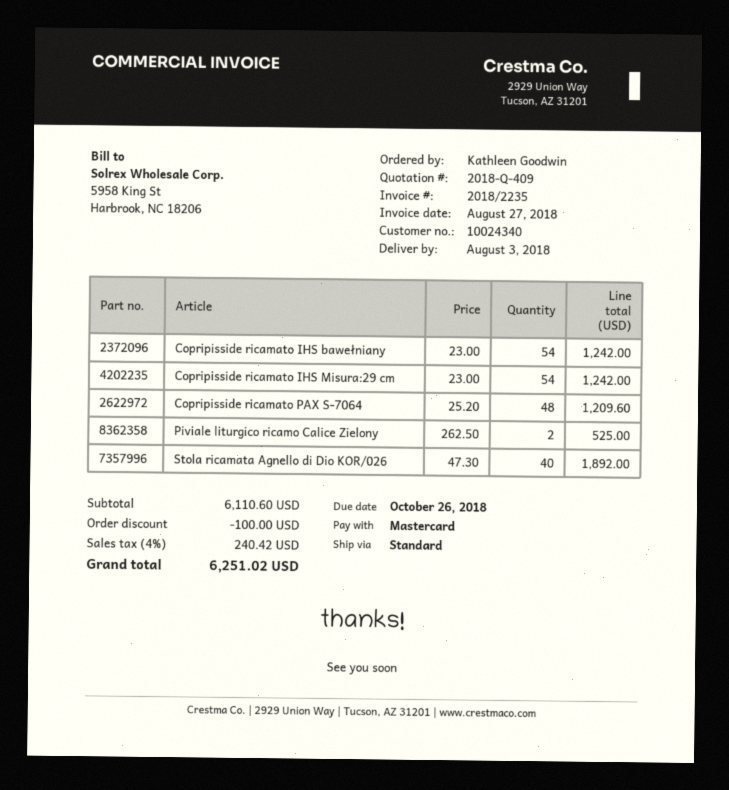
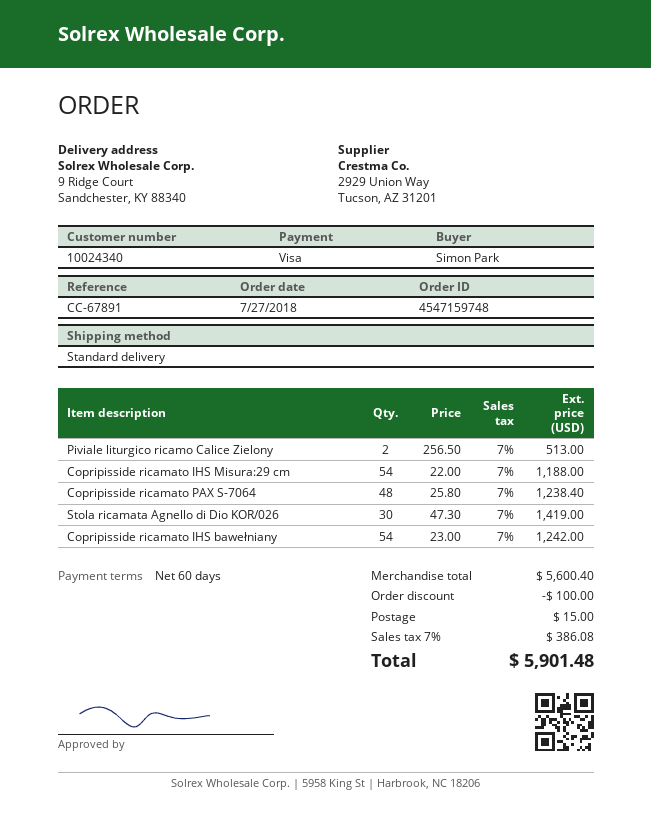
ordered by: Kathleen Goodwin -> Simon Park
payment method: Mastercard -> Visa
Copripisside ricamato IHS Misura:29 cm: 54 x 23.00 = 1242.00 -> 54 x 22.00 = 1188.00
Copripisside ricamato PAX S-7064: 48 x 25.20 = 1209.60 -> 48 x 25.80 = 1238.40
Piviale liturgico ricamo Calice Zielony: 2 x 262.50 = 525.00 -> 2 x 256.50 = 513.00
Stola ricamata Agnello di Dio KOR/026: 40 x 47.30 = 1892.00 -> 30 x 47.30 = 1419.00
subtotal: 6110.60 -> 5600.40
shipping: none -> 15.00
tax: 4% = 240.42 -> 7% = 386.08
total: 6251.02 -> 5901.48

